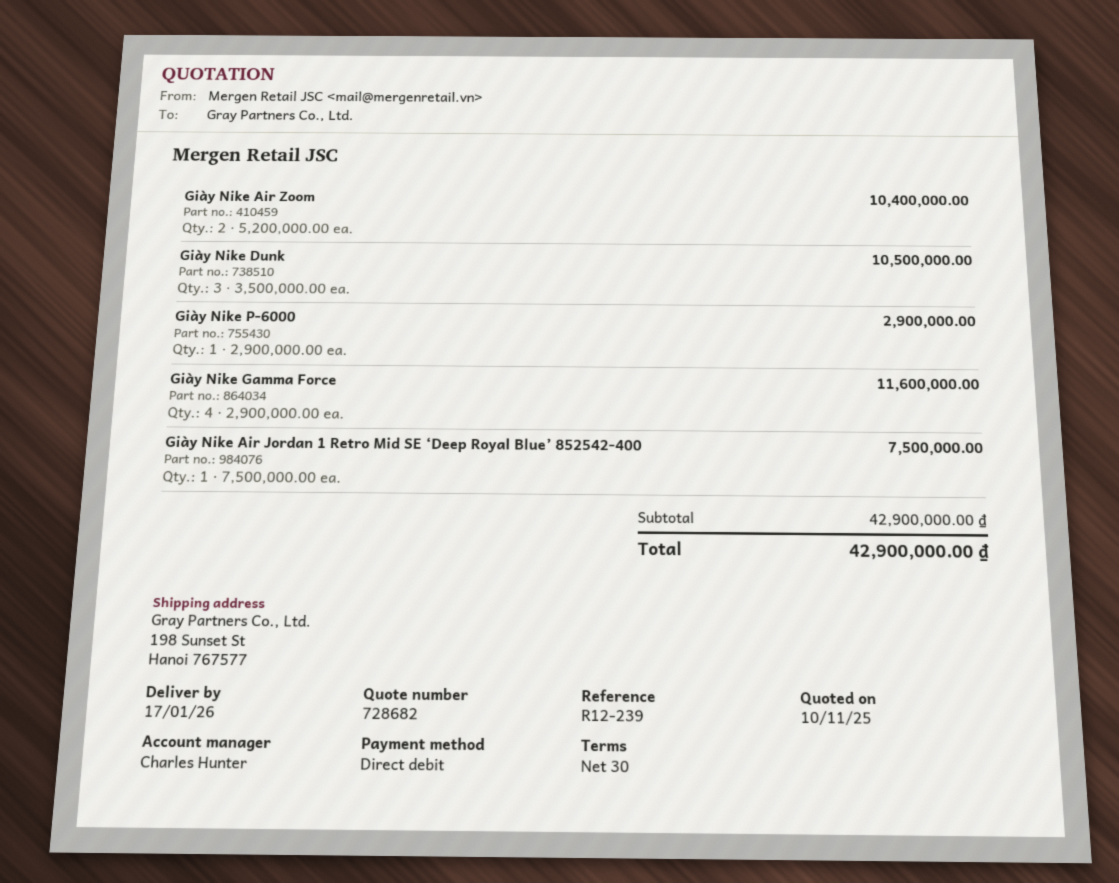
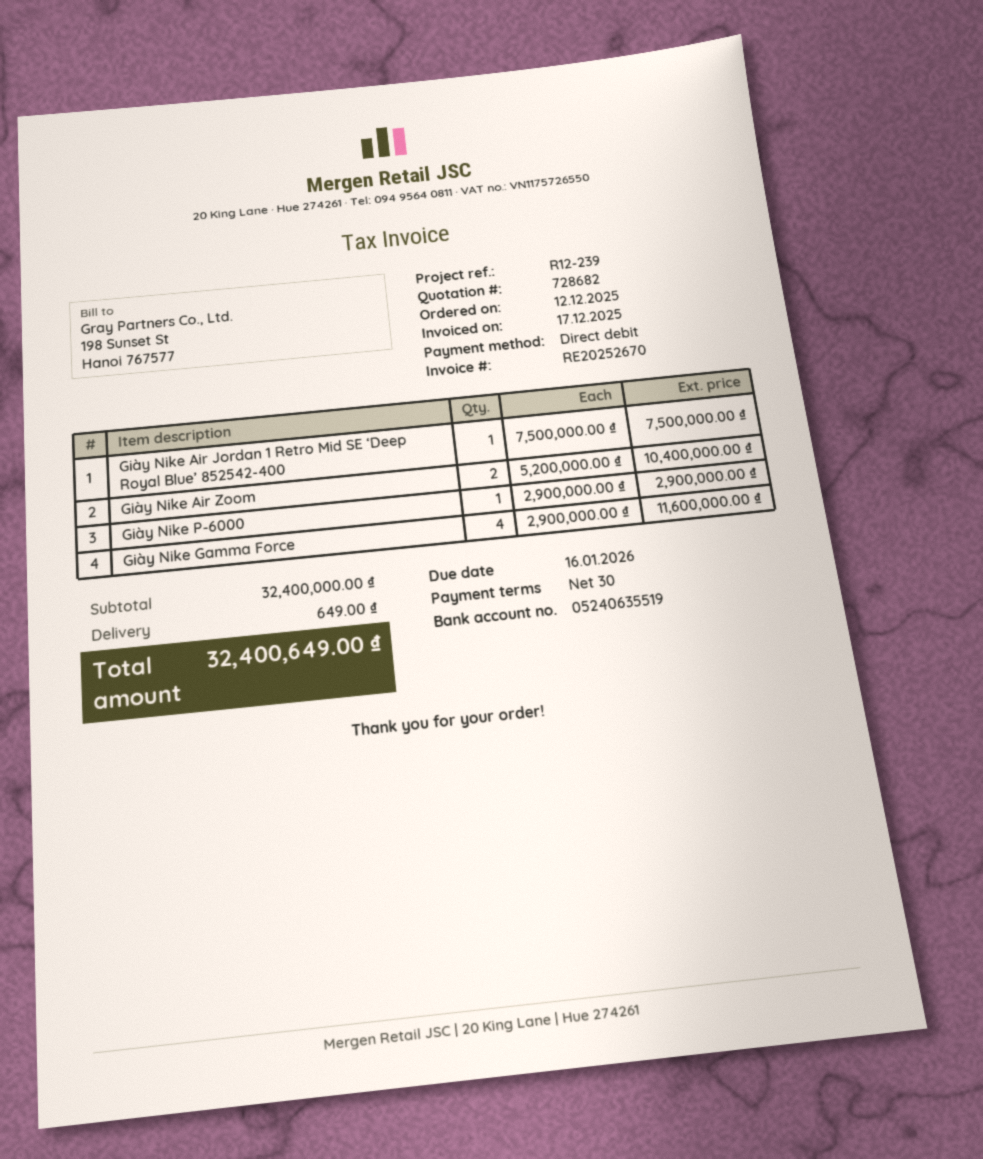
Giày Nike Dunk: 3 x 3500000.00 = 10500000.00 -> none
subtotal: 42900000.00 -> 32400000.00
shipping: none -> 649.00
total: 42900000.00 -> 32400649.00

